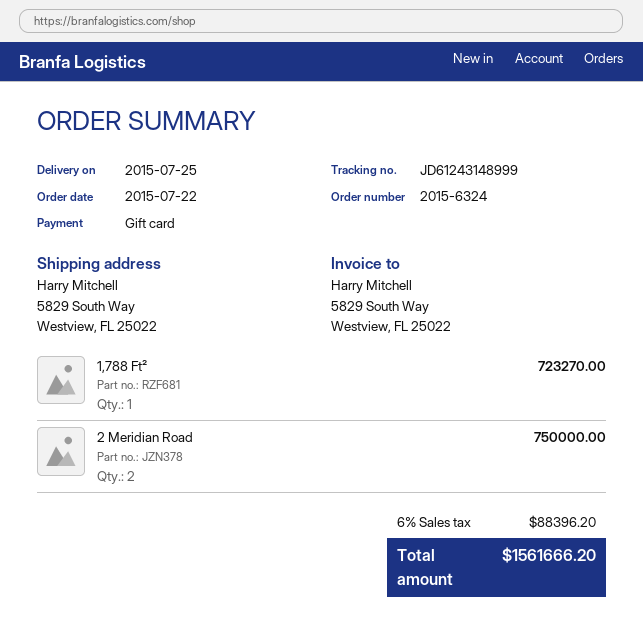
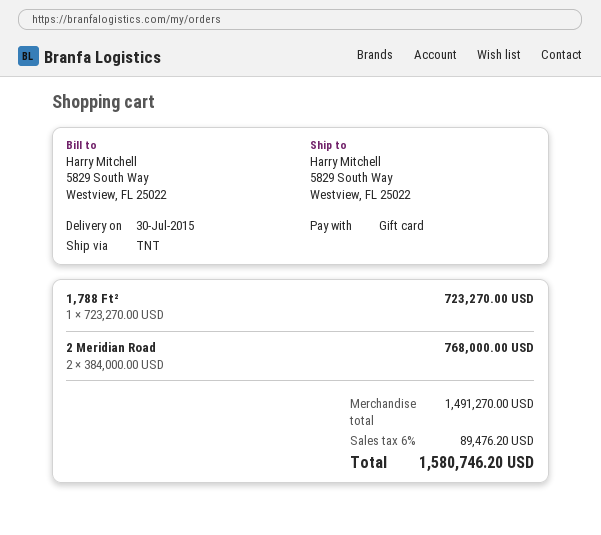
delivery date: 2015-07-25 -> 2015-07-30
2 Meridian Road: 2 for 750000.00 -> 2 for 768000.00
tax: 6% = 88396.20 -> 6% = 89476.20
total: 1561666.20 -> 1580746.20

